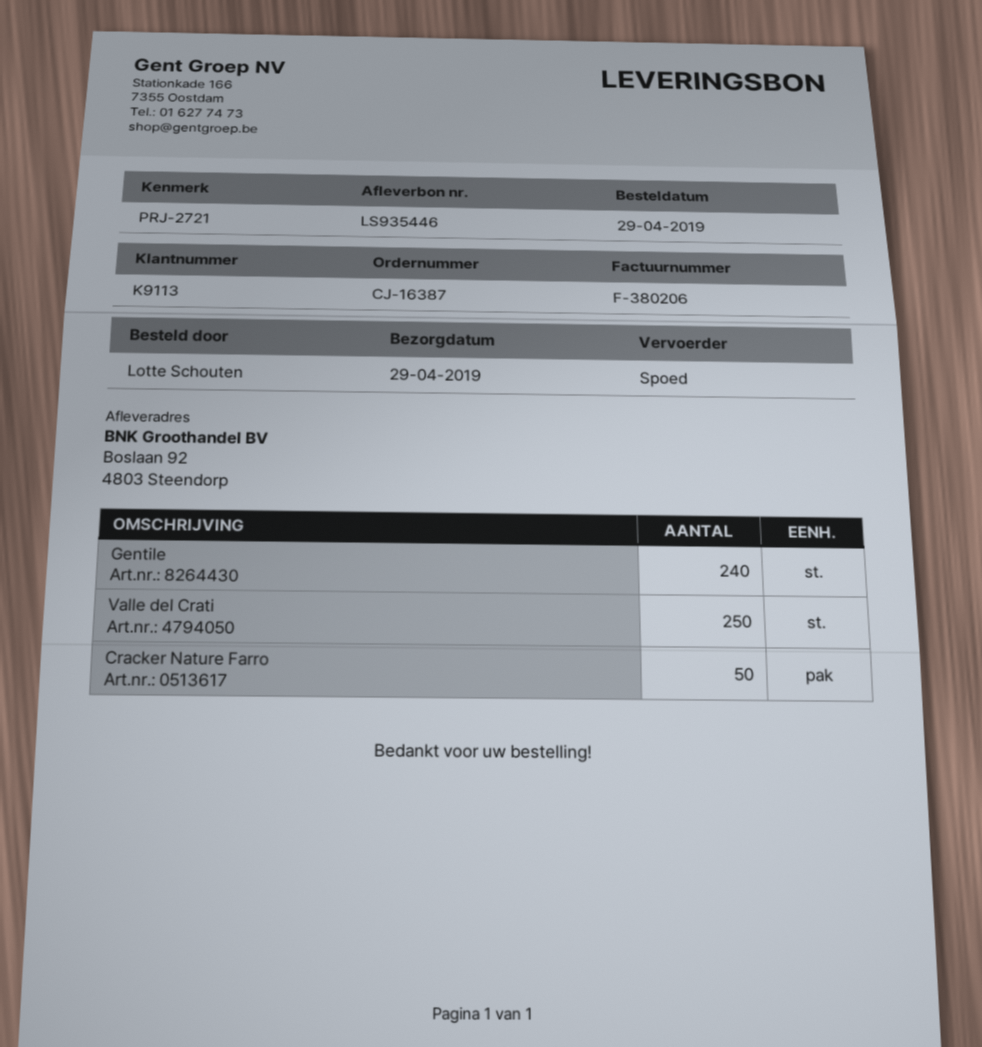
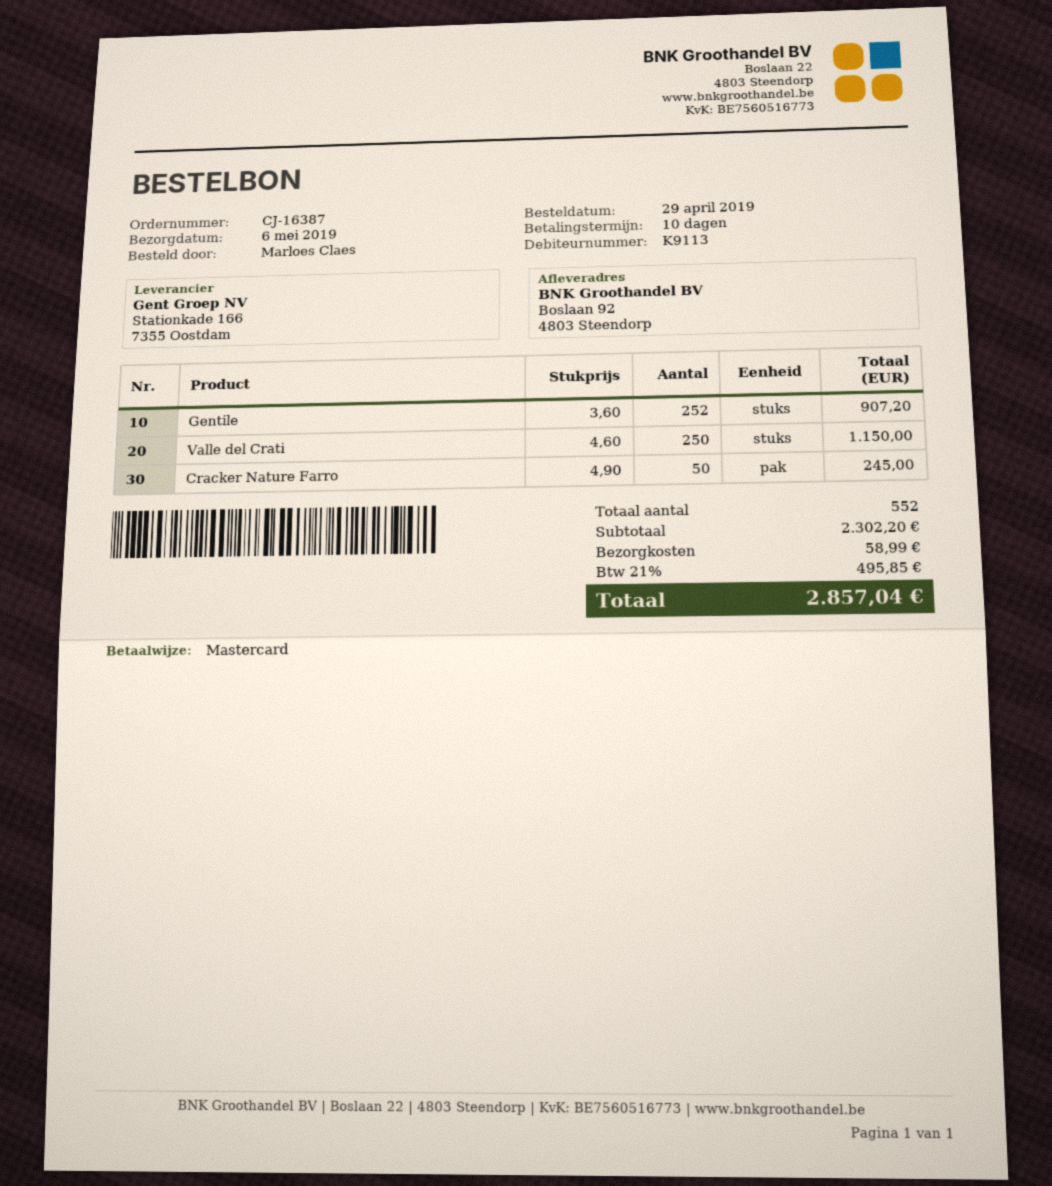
delivery date: 2019-04-29 -> 2019-05-06
ordered by: Lotte Schouten -> Marloes Claes
Gentile: 240 -> 252

